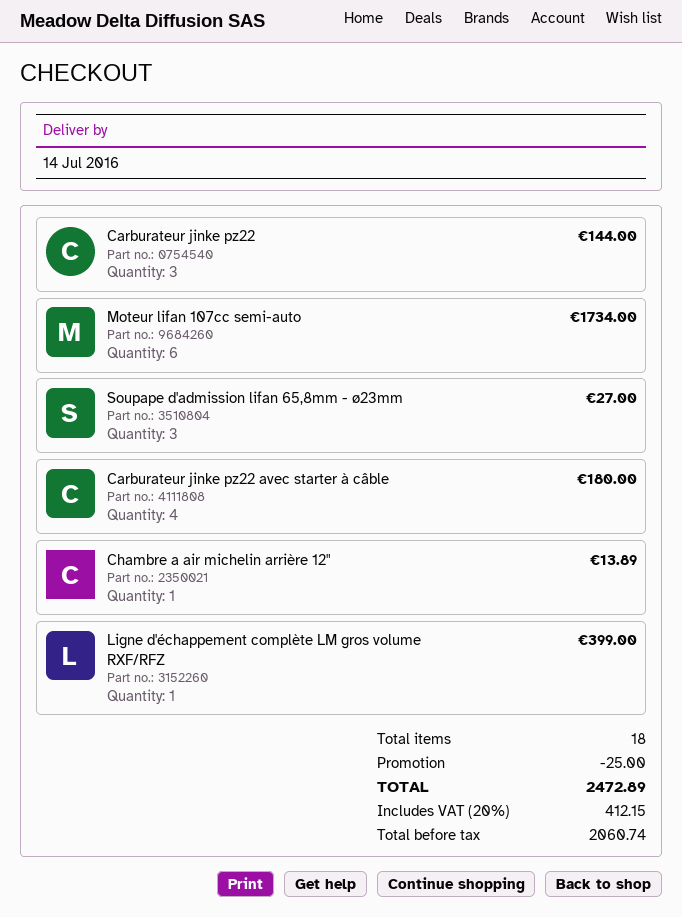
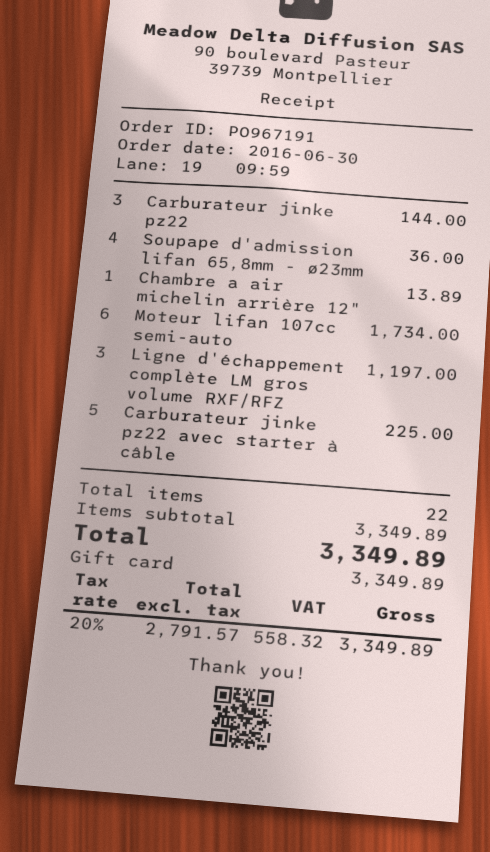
Soupape d'admission lifan 65,8mm - ø23mm: 3 for 27.00 -> 4 for 36.00
Carburateur jinke pz22 avec starter à câble: 4 for 180.00 -> 5 for 225.00
Ligne d'échappement complète LM gros volume RXF/RFZ: 1 for 399.00 -> 3 for 1197.00
total quantity: 18 -> 22
discount: 25.00 -> none
net: 2060.74 -> 2791.57
tax: 20% = 412.15 -> 20% = 558.32
total: 2472.89 -> 3349.89

